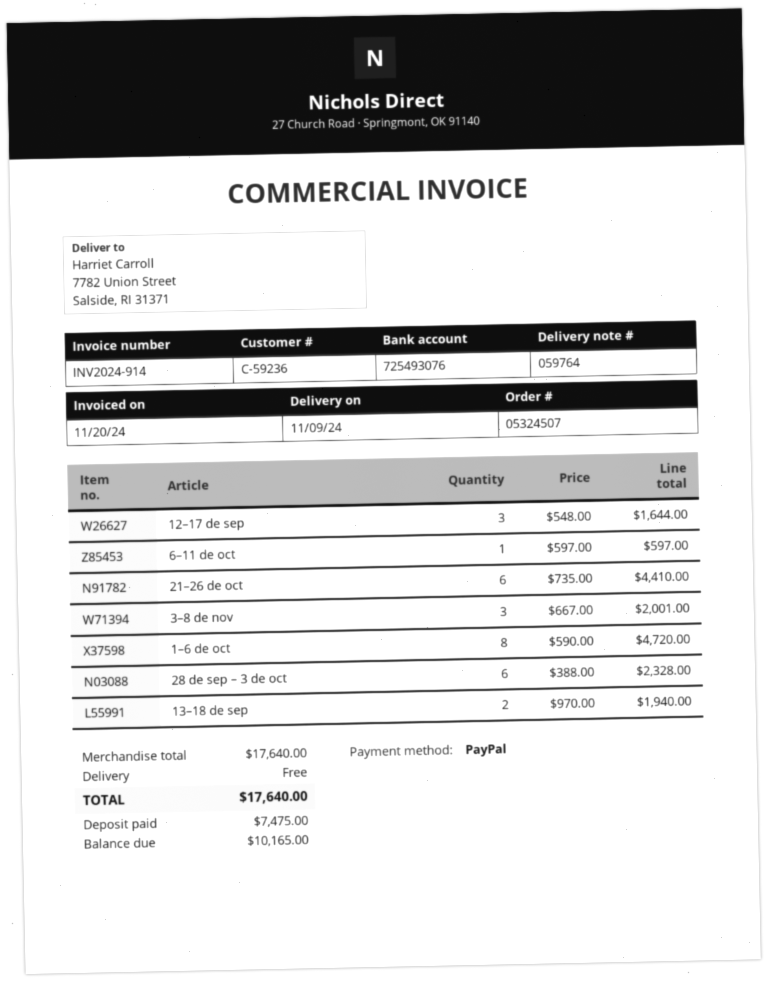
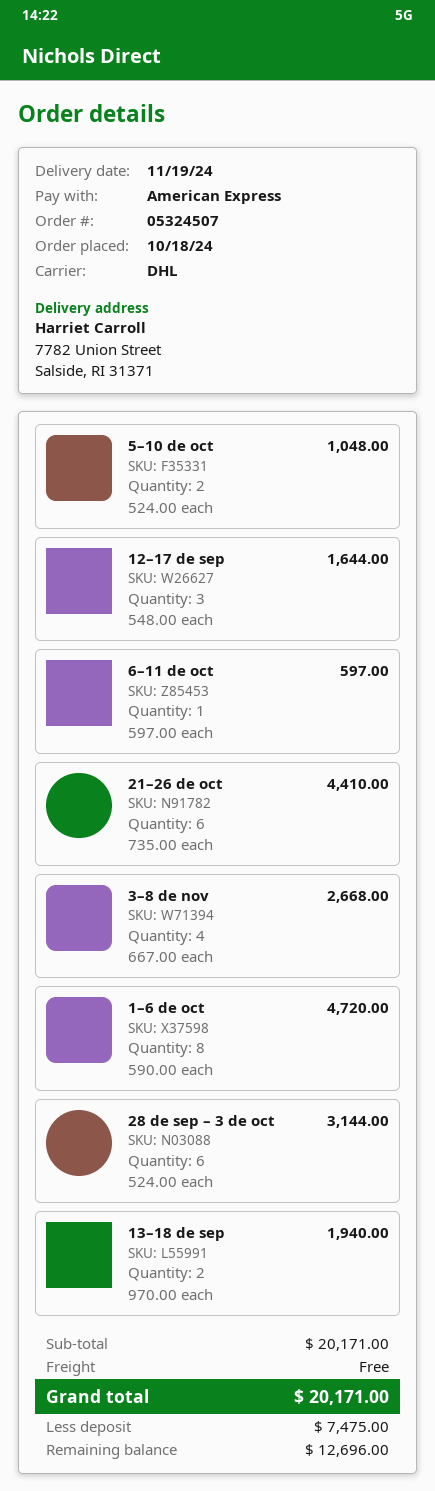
delivery date: 2024-11-09 -> 2024-11-19
payment method: PayPal -> American Express
3–8 de nov: 3 x 667.00 = 2001.00 -> 4 x 667.00 = 2668.00
28 de sep – 3 de oct: 6 x 388.00 = 2328.00 -> 6 x 524.00 = 3144.00
5–10 de oct: none -> 2 x 524.00 = 1048.00
subtotal: 17640.00 -> 20171.00
total: 17640.00 -> 20171.00
balance: 10165.00 -> 12696.00

